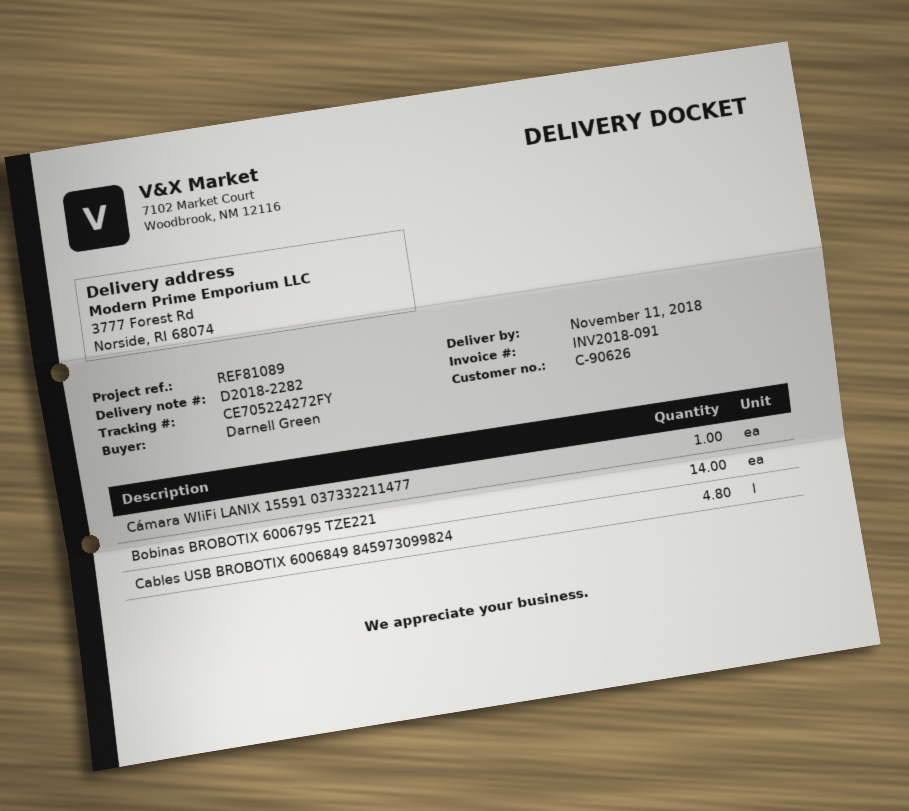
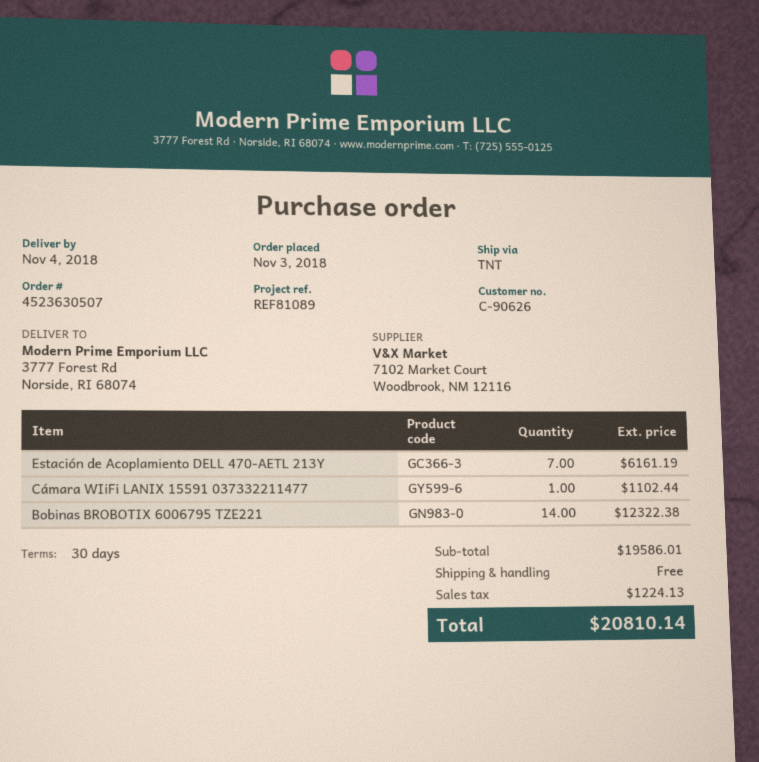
delivery date: 2018-11-11 -> 2018-11-04
Cables USB BROBOTIX 6006849 845973099824: 4.8 -> none
Estación de Acoplamiento DELL 470-AETL 213Y: none -> 7

